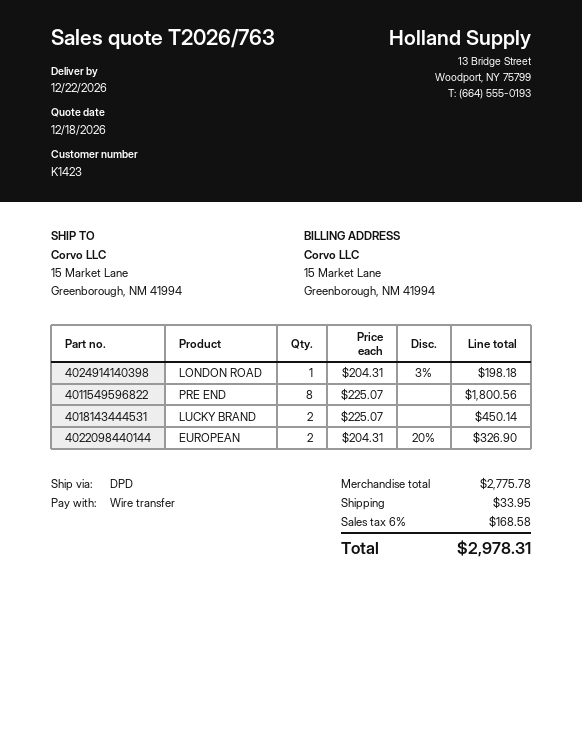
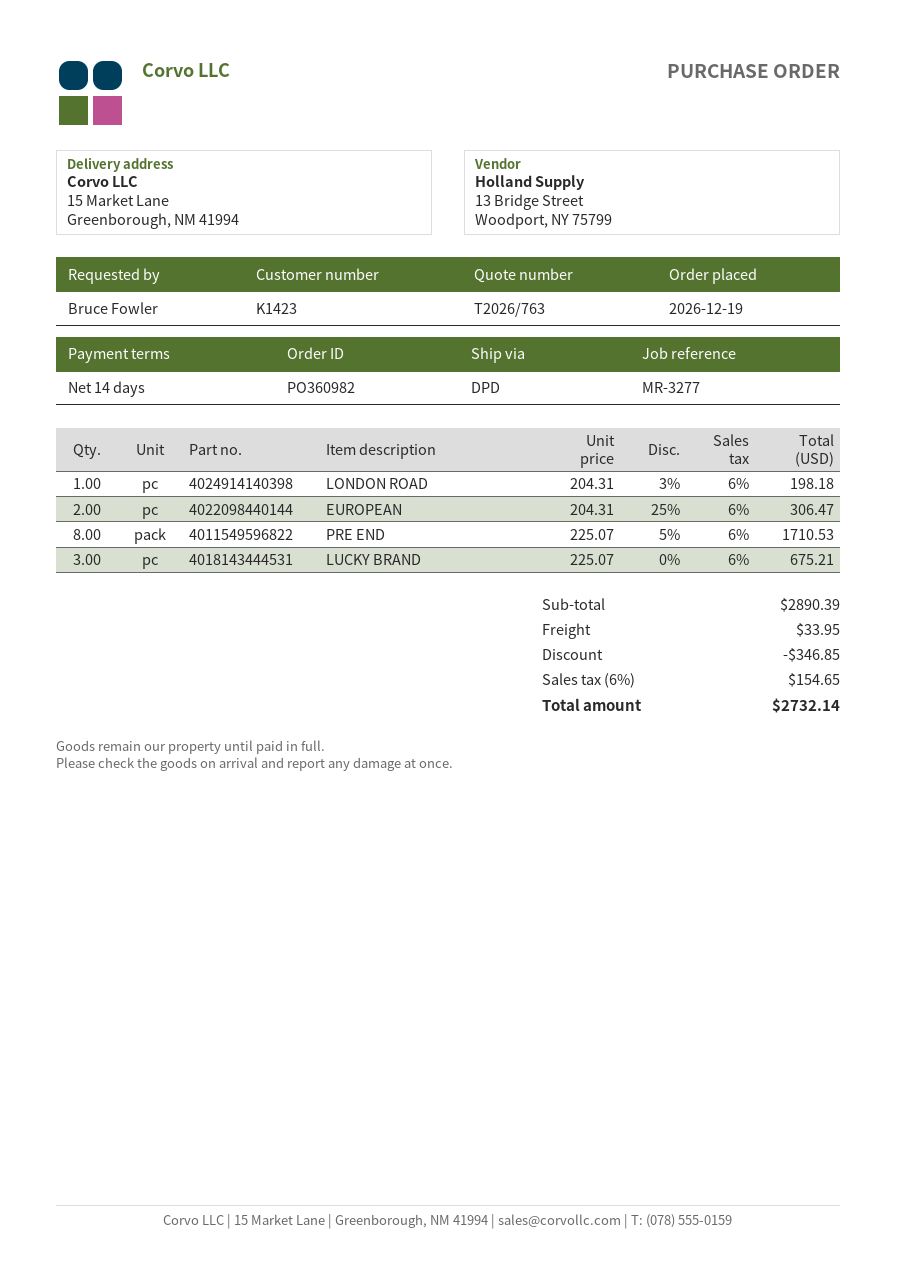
PRE END: 8 x 225.07 = 1800.56 -> 8 x 225.07 - 5% = 1710.53
LUCKY BRAND: 2 x 225.07 = 450.14 -> 3 x 225.07 = 675.21
EUROPEAN: 2 x 204.31 - 20% = 326.90 -> 2 x 204.31 - 25% = 306.47
subtotal: 2775.78 -> 2890.39
discount: none -> 346.85
tax: 6% = 168.58 -> 6% = 154.65
total: 2978.31 -> 2732.14

